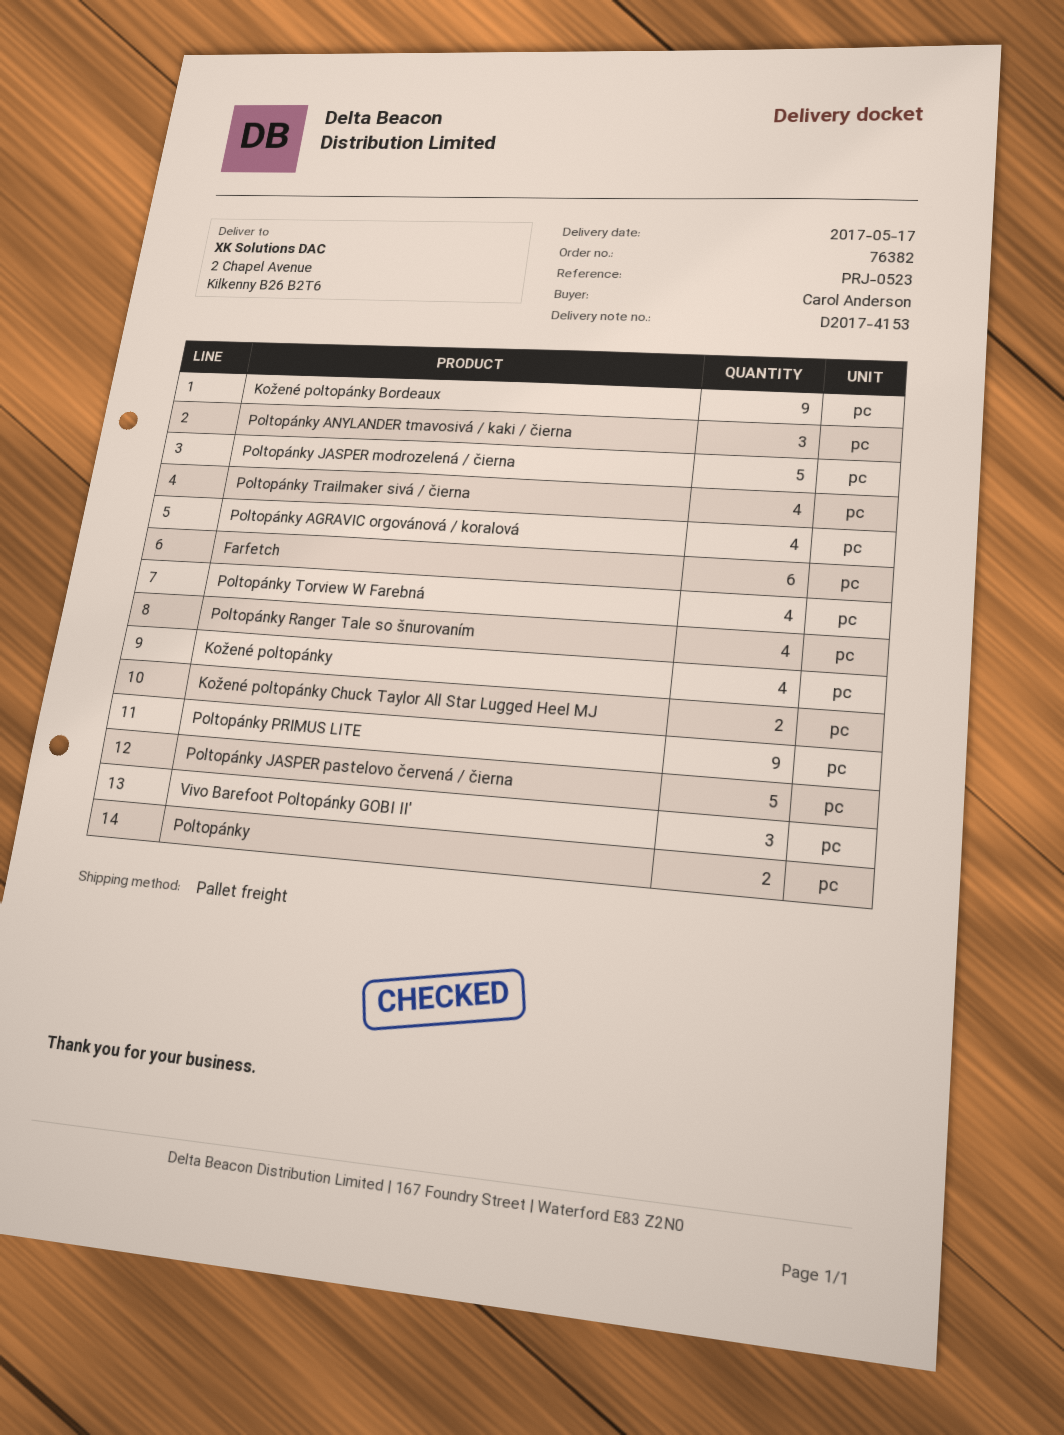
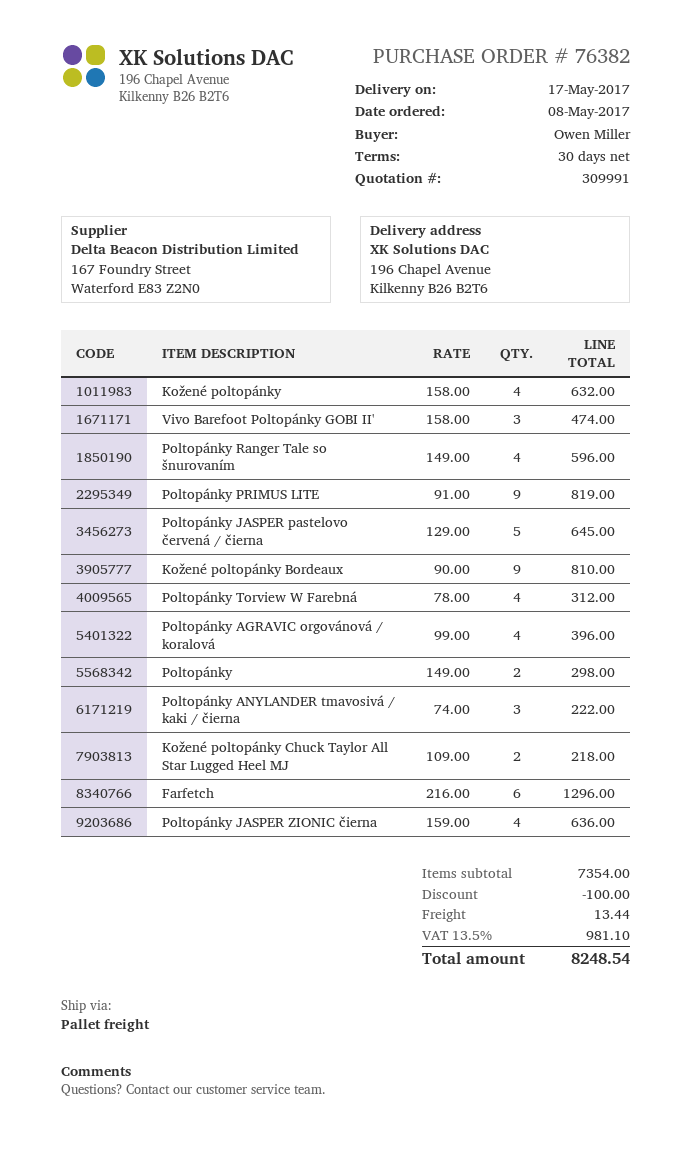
ordered by: Carol Anderson -> Owen Miller
ship to: 2 Chapel Avenue, Kilkenny B26 B2T6 -> 196 Chapel Avenue, Kilkenny B26 B2T6
Poltopánky JASPER modrozelená / čierna: 5 -> none
Poltopánky Trailmaker sivá / čierna: 4 -> none
Poltopánky JASPER ZIONIC čierna: none -> 4

